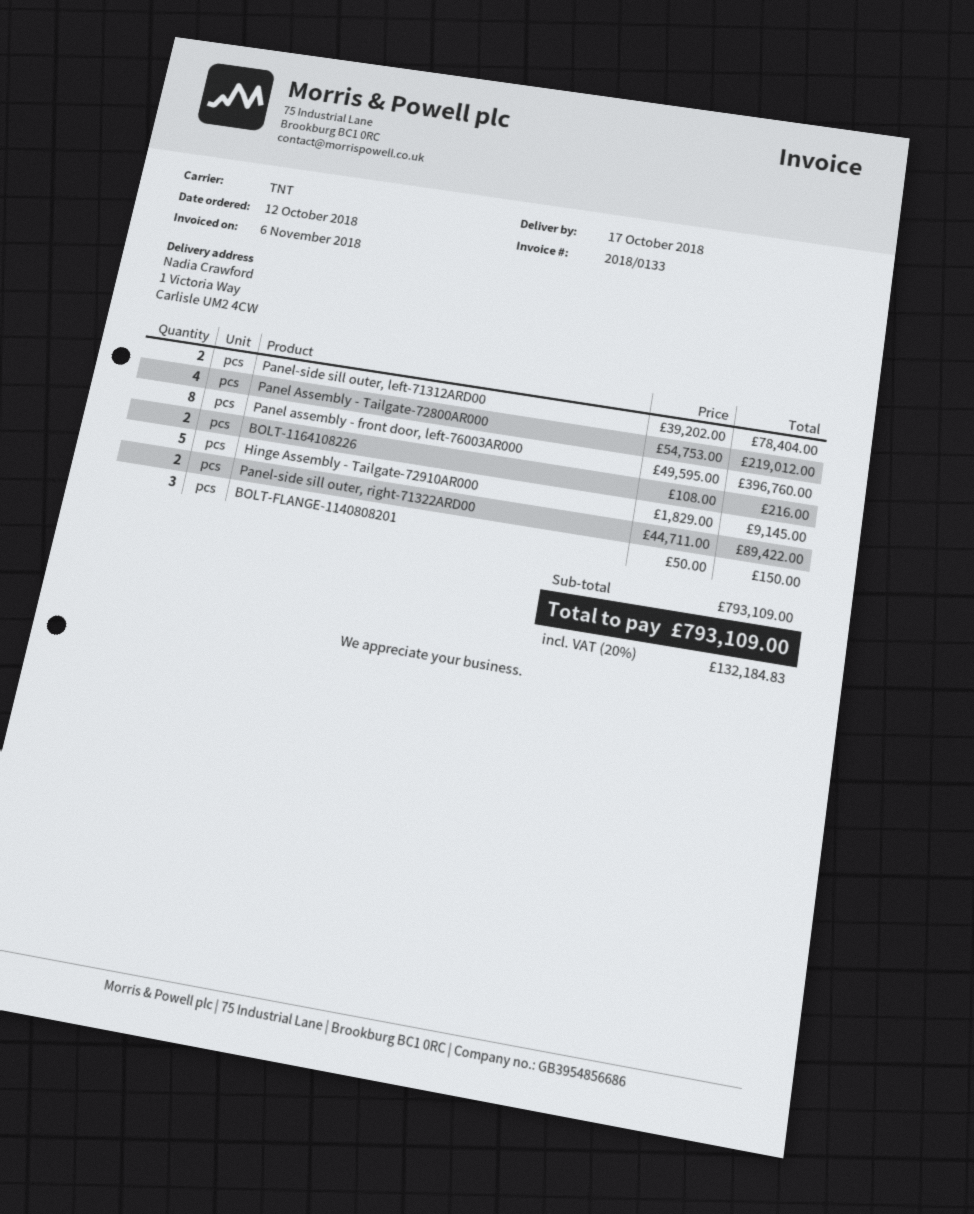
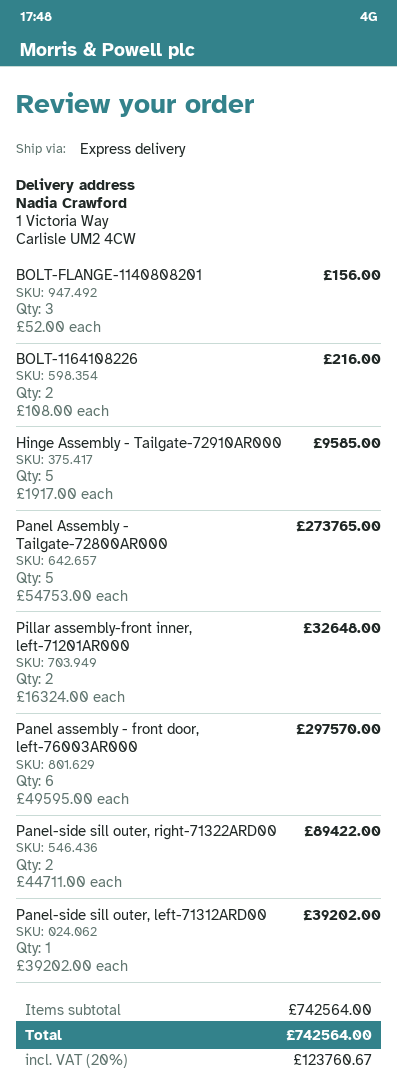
shipping method: TNT -> express
Panel-side sill outer, left-71312ARD00: 2 x 39202.00 = 78404.00 -> 1 x 39202.00 = 39202.00
Panel Assembly - Tailgate-72800AR000: 4 x 54753.00 = 219012.00 -> 5 x 54753.00 = 273765.00
Panel assembly - front door, left-76003AR000: 8 x 49595.00 = 396760.00 -> 6 x 49595.00 = 297570.00
Hinge Assembly - Tailgate-72910AR000: 5 x 1829.00 = 9145.00 -> 5 x 1917.00 = 9585.00
BOLT-FLANGE-1140808201: 3 x 50.00 = 150.00 -> 3 x 52.00 = 156.00
Pillar assembly-front inner, left-71201AR000: none -> 2 x 16324.00 = 32648.00
subtotal: 793109.00 -> 742564.00
tax: 20% = 132184.83 -> 20% = 123760.67
total: 793109.00 -> 742564.00

